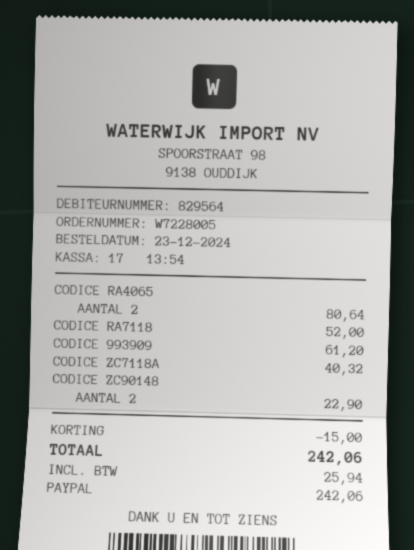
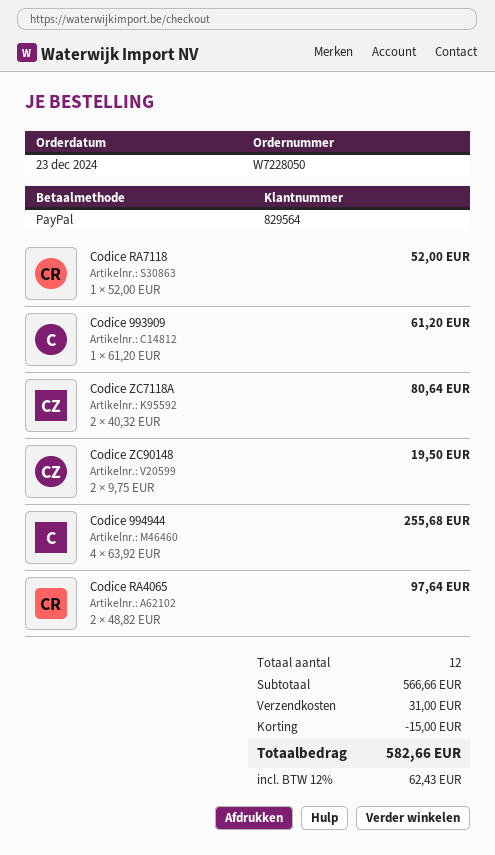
order number: W7228005 -> W7228050
CODICE RA4065: 2 for 80.64 -> 2 for 97.64
CODICE ZC7118A: 1 for 40.32 -> 2 for 80.64
CODICE ZC90148: 2 for 22.90 -> 2 for 19.50
Codice 994944: none -> 4 for 255.68
shipping: none -> 31.00
tax: 25.94 -> 62.43
total: 242.06 -> 582.66

